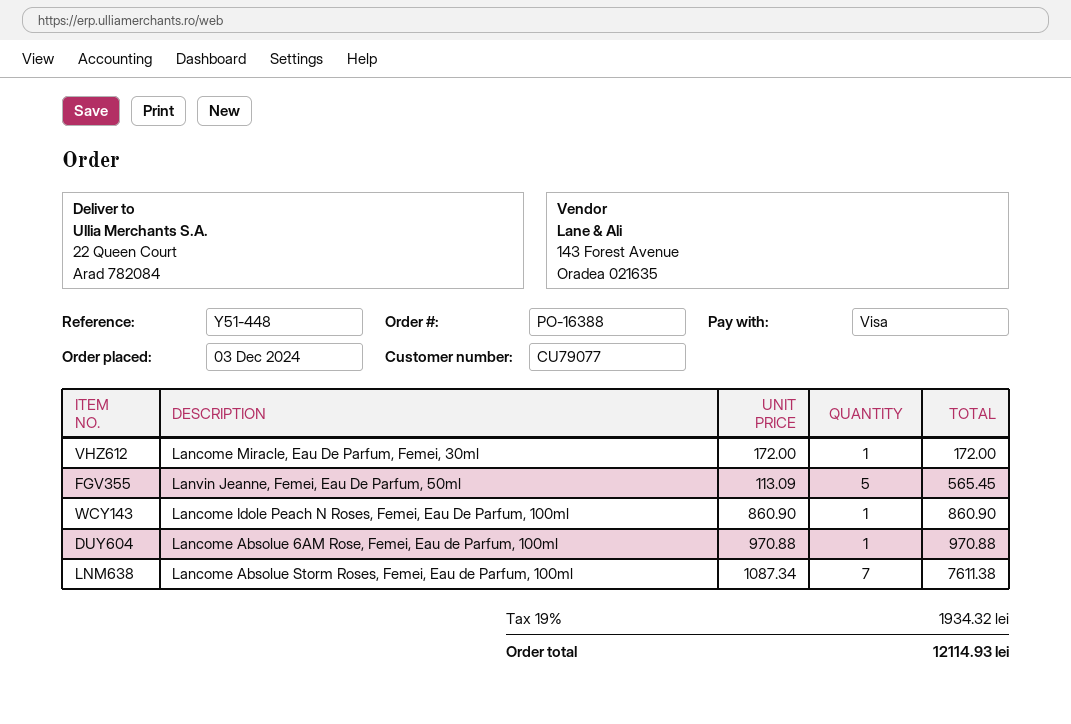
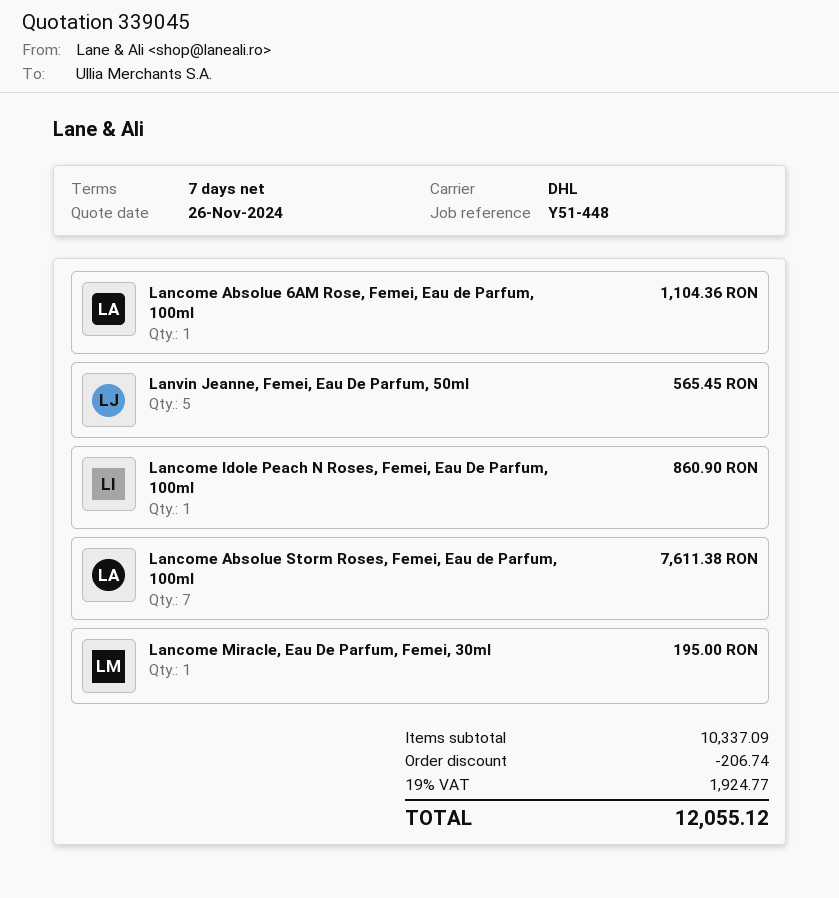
Lancome Miracle, Eau De Parfum, Femei, 30ml: 1 for 172.00 -> 1 for 195.00
Lancome Absolue 6AM Rose, Femei, Eau de Parfum, 100ml: 1 for 970.88 -> 1 for 1104.36
discount: none -> 206.74
tax: 19% = 1934.32 -> 19% = 1924.77
total: 12114.93 -> 12055.12

